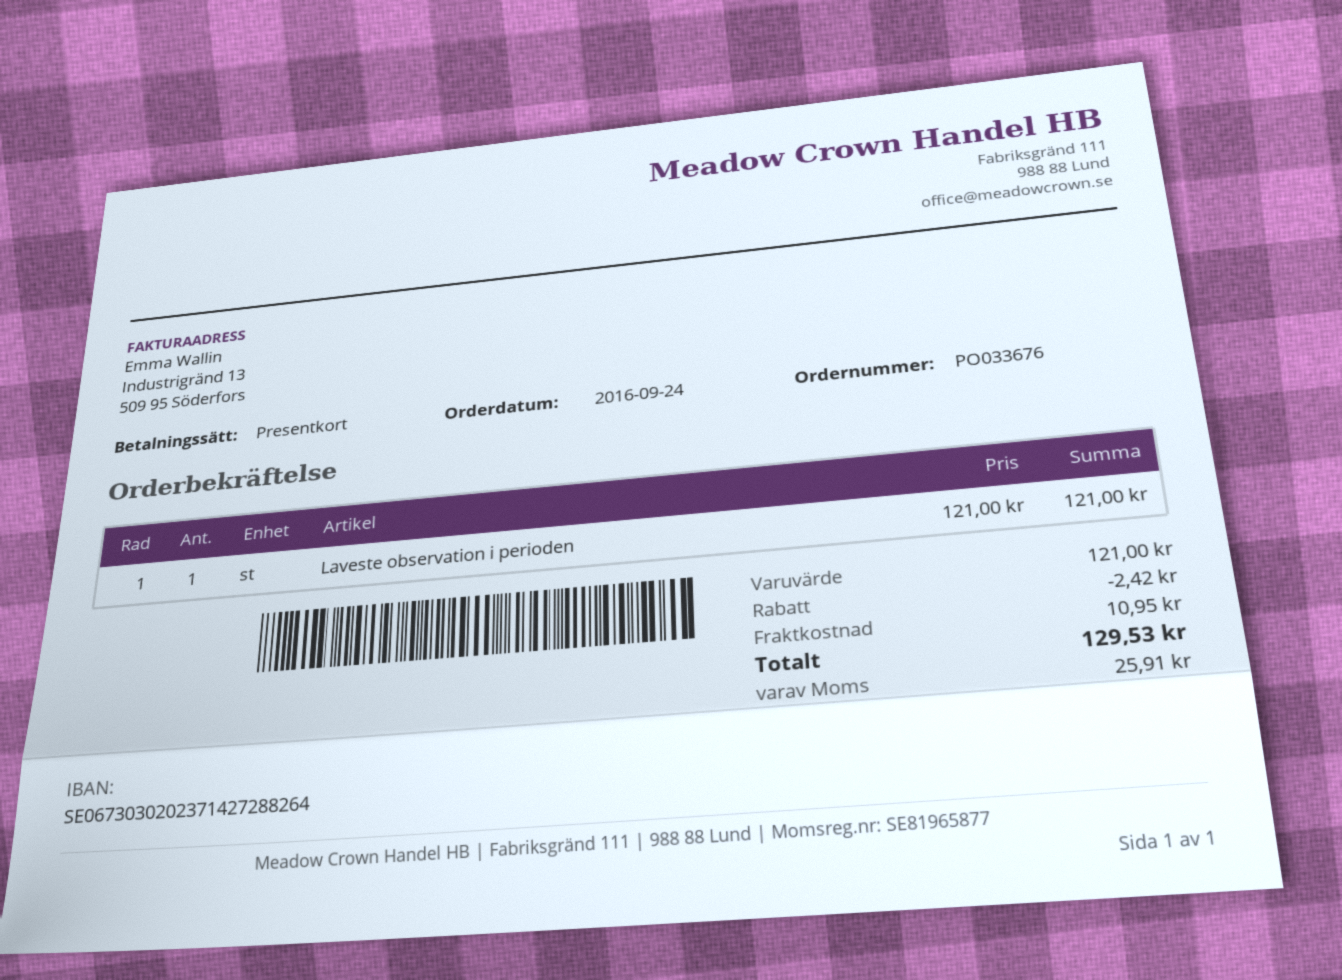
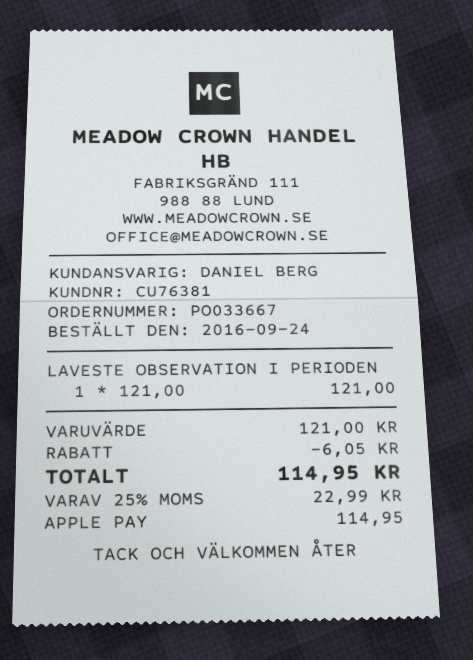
order number: PO033676 -> PO033667
payment method: gift card -> Apple Pay
discount: 2.42 -> 6.05
shipping: 10.95 -> none
tax: 25.91 -> 22.99
total: 129.53 -> 114.95

